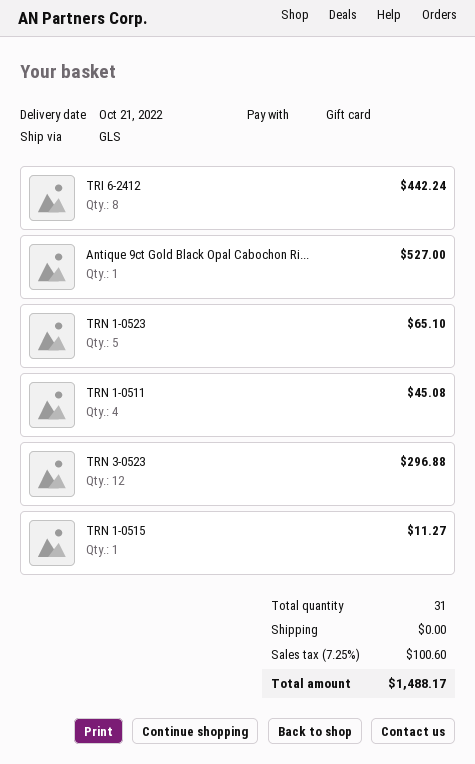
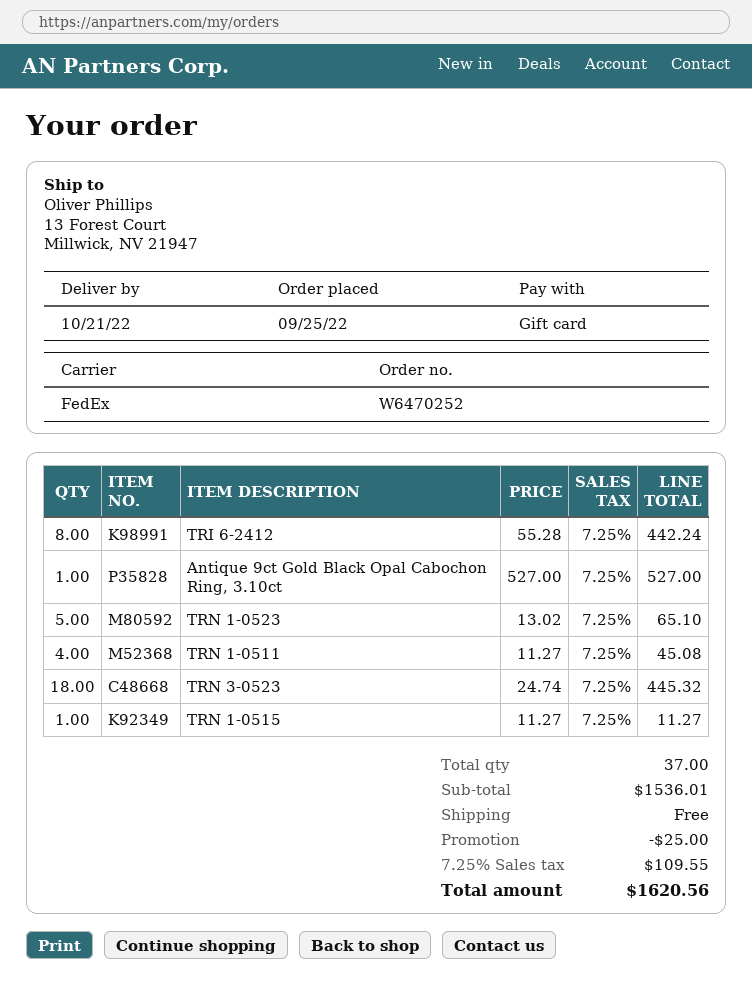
shipping method: GLS -> FedEx
TRN 3-0523: 12 for 296.88 -> 18 for 445.32
total quantity: 31 -> 37
discount: none -> 25.00
tax: 7.25% = 100.60 -> 7.25% = 109.55
total: 1488.17 -> 1620.56

